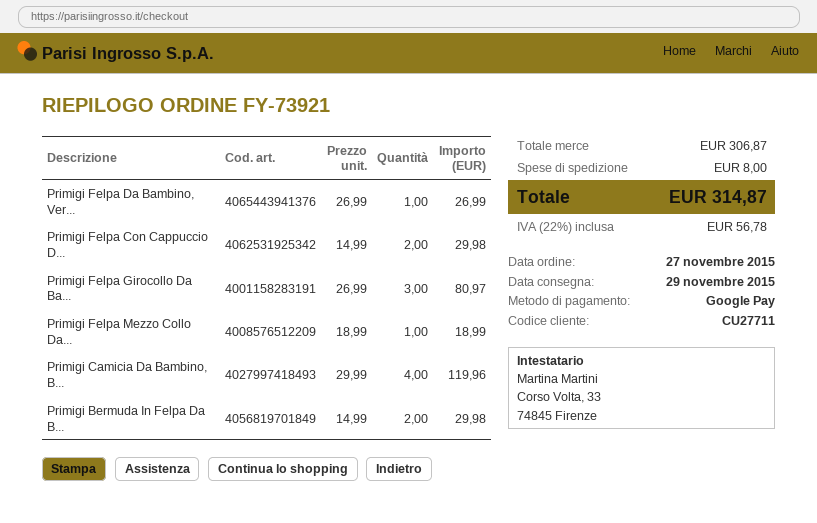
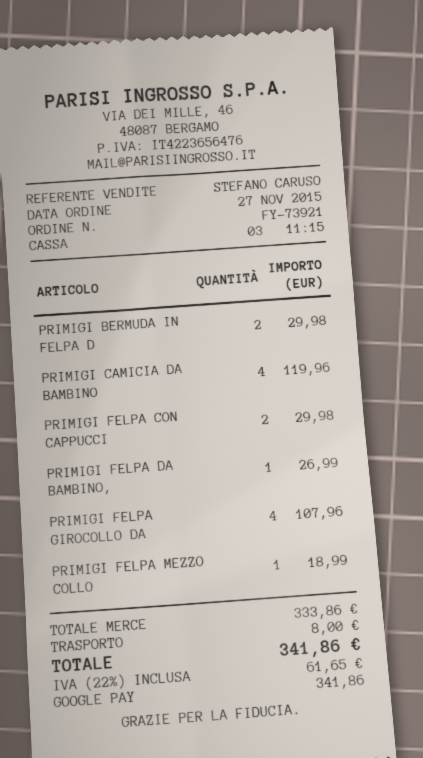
Primigi Felpa Girocollo Da Ba...: 3 for 80.97 -> 4 for 107.96
subtotal: 306.87 -> 333.86
tax: 22% = 56.78 -> 22% = 61.65
total: 314.87 -> 341.86

